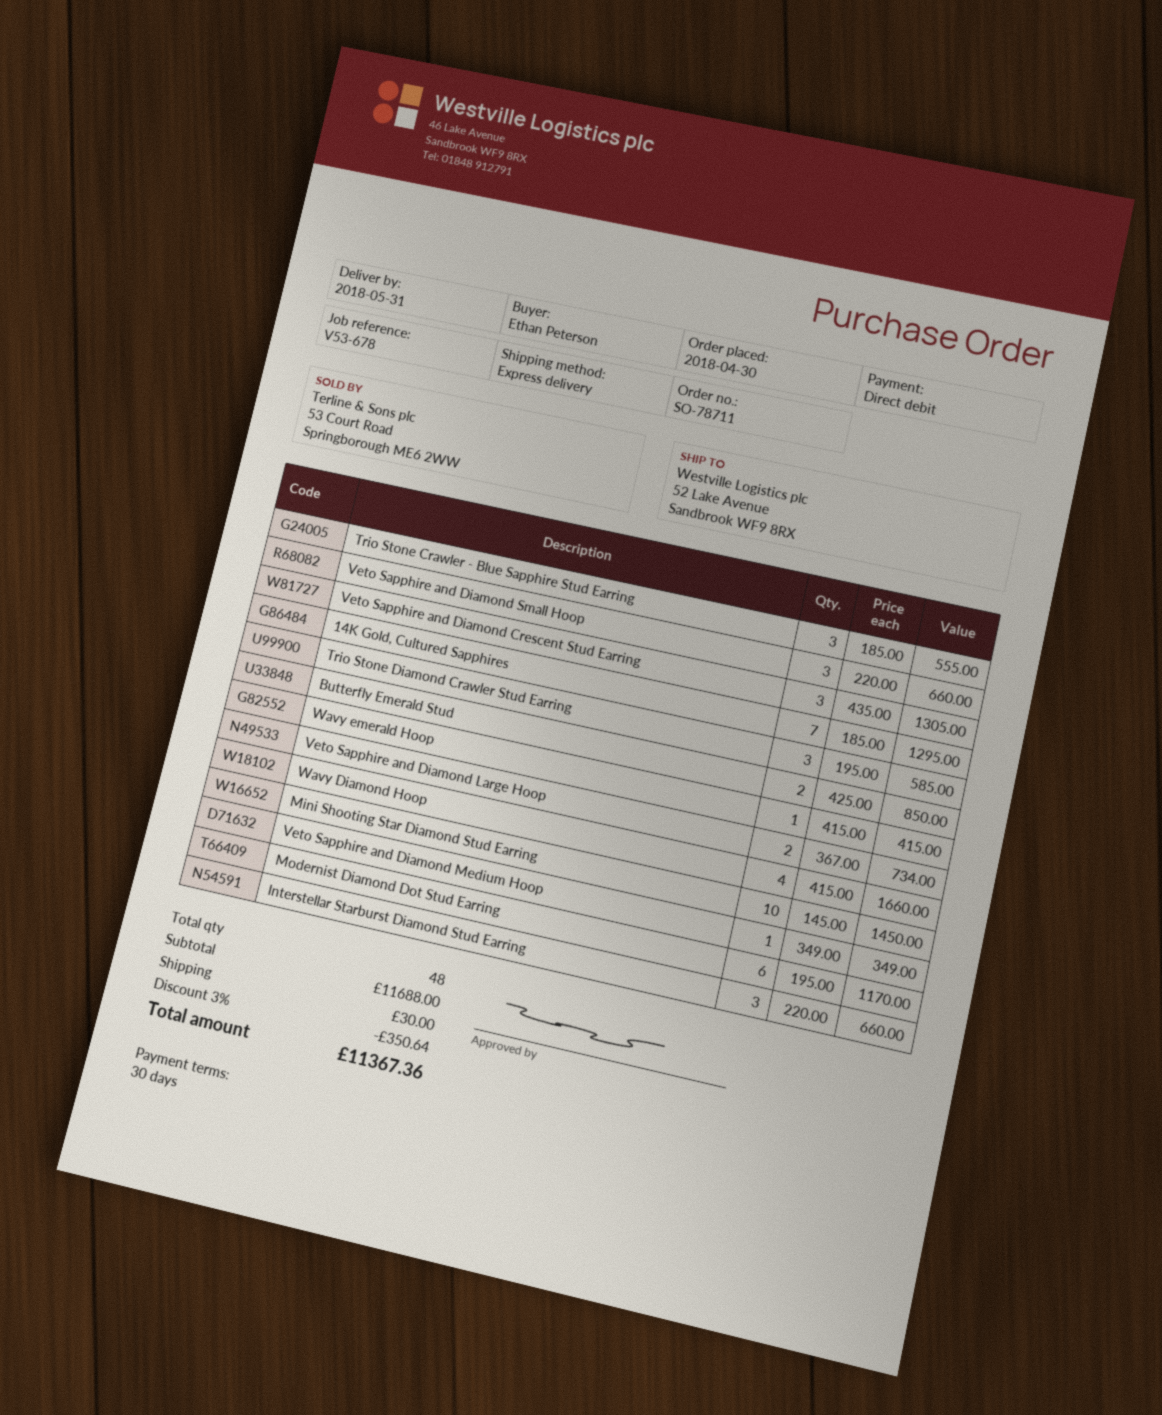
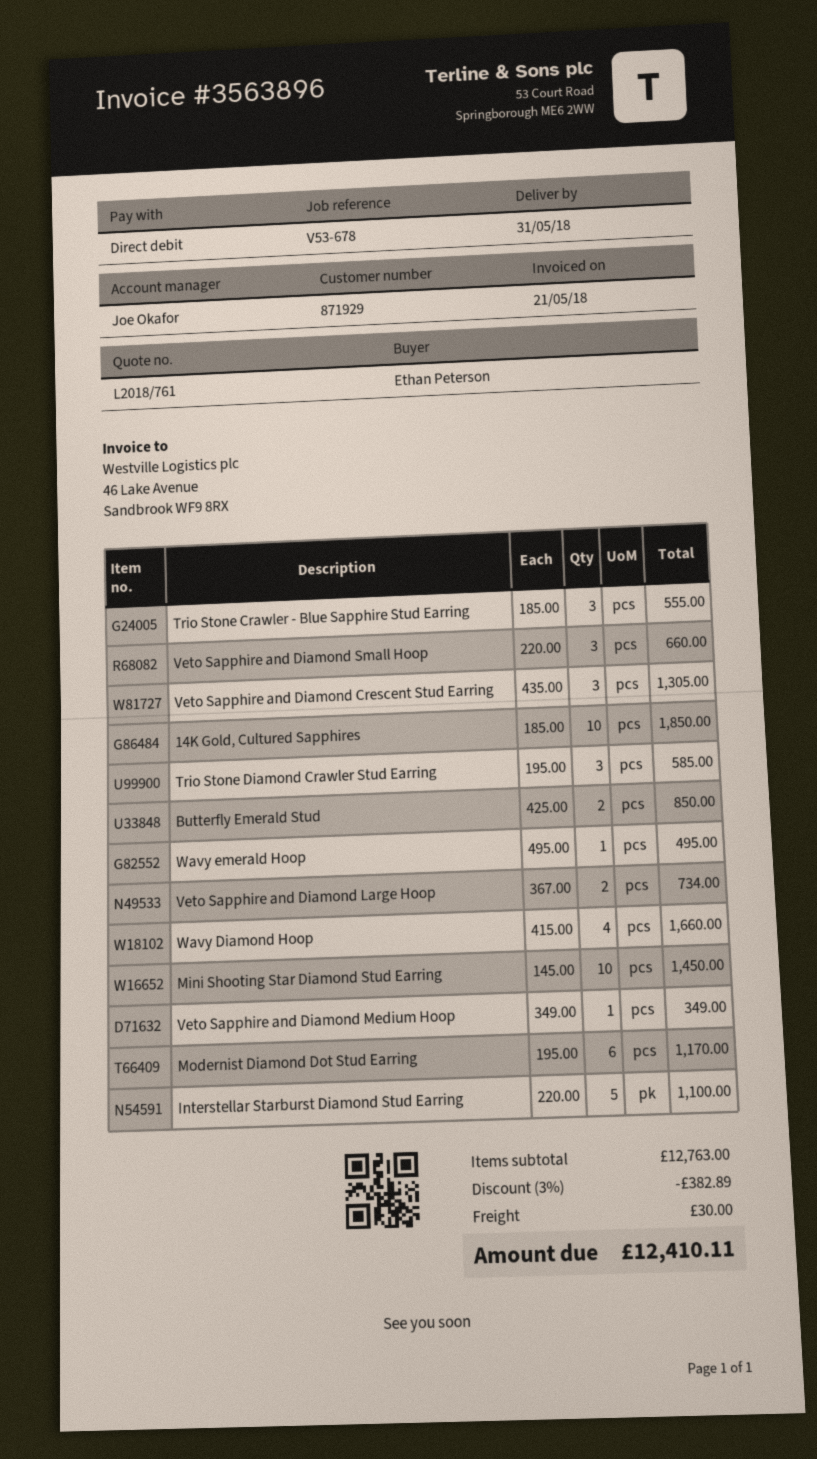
14K Gold, Cultured Sapphires: 7 x 185.00 = 1295.00 -> 10 x 185.00 = 1850.00
Wavy emerald Hoop: 1 x 415.00 = 415.00 -> 1 x 495.00 = 495.00
Interstellar Starburst Diamond Stud Earring: 3 x 220.00 = 660.00 -> 5 x 220.00 = 1100.00
subtotal: 11688.00 -> 12763.00
discount: 3% = 350.64 -> 3% = 382.89
total: 11367.36 -> 12410.11

